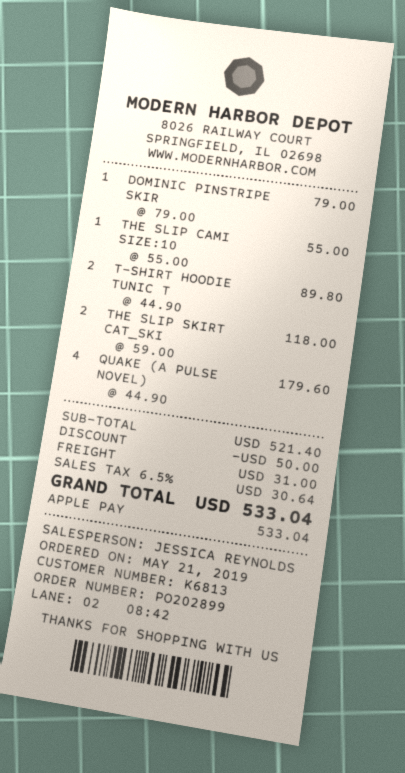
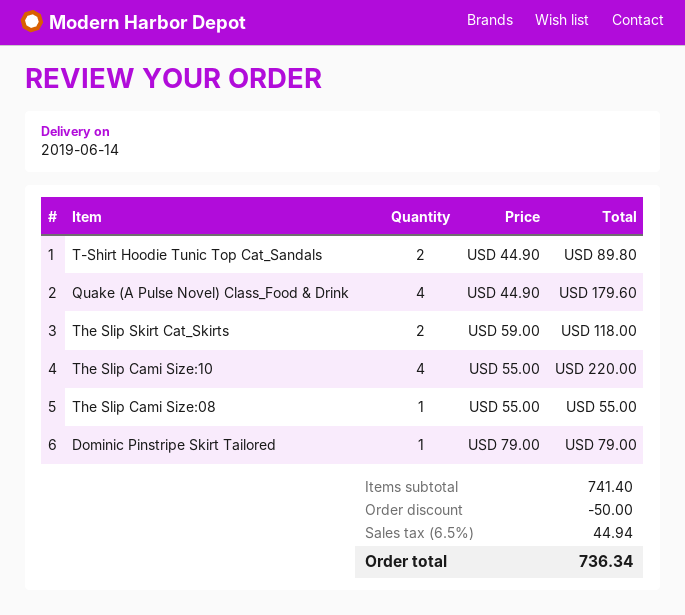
THE SLIP CAMI SIZE:10: 1 x 55.00 = 55.00 -> 4 x 55.00 = 220.00
The Slip Cami Size:08: none -> 1 x 55.00 = 55.00
subtotal: 521.40 -> 741.40
shipping: 31.00 -> none
tax: 6.5% = 30.64 -> 6.5% = 44.94
total: 533.04 -> 736.34

